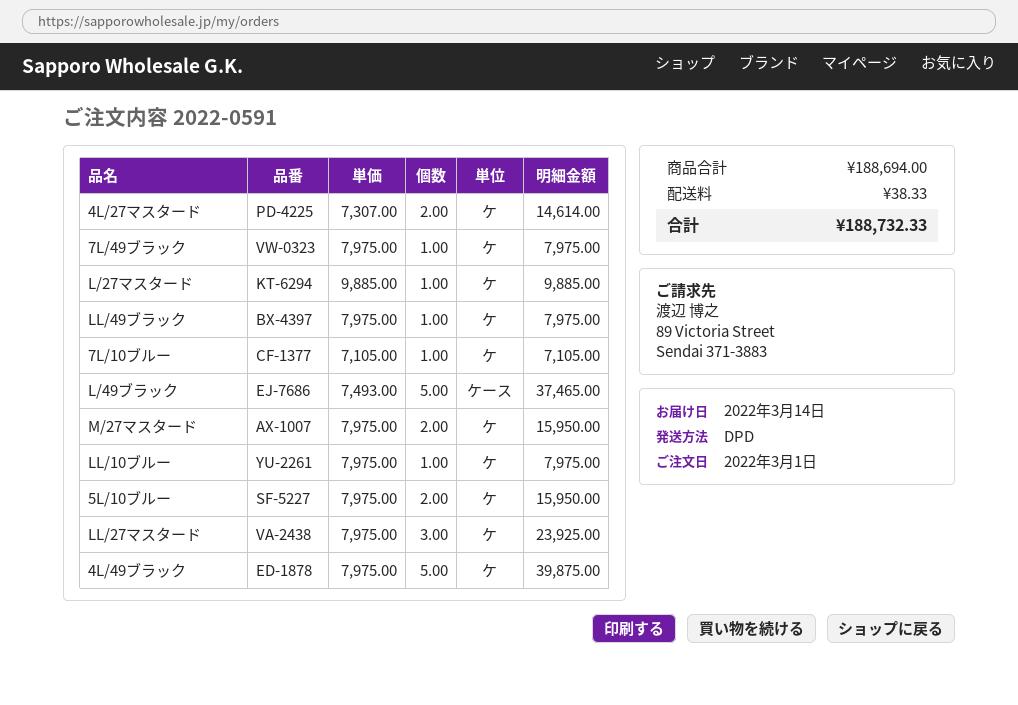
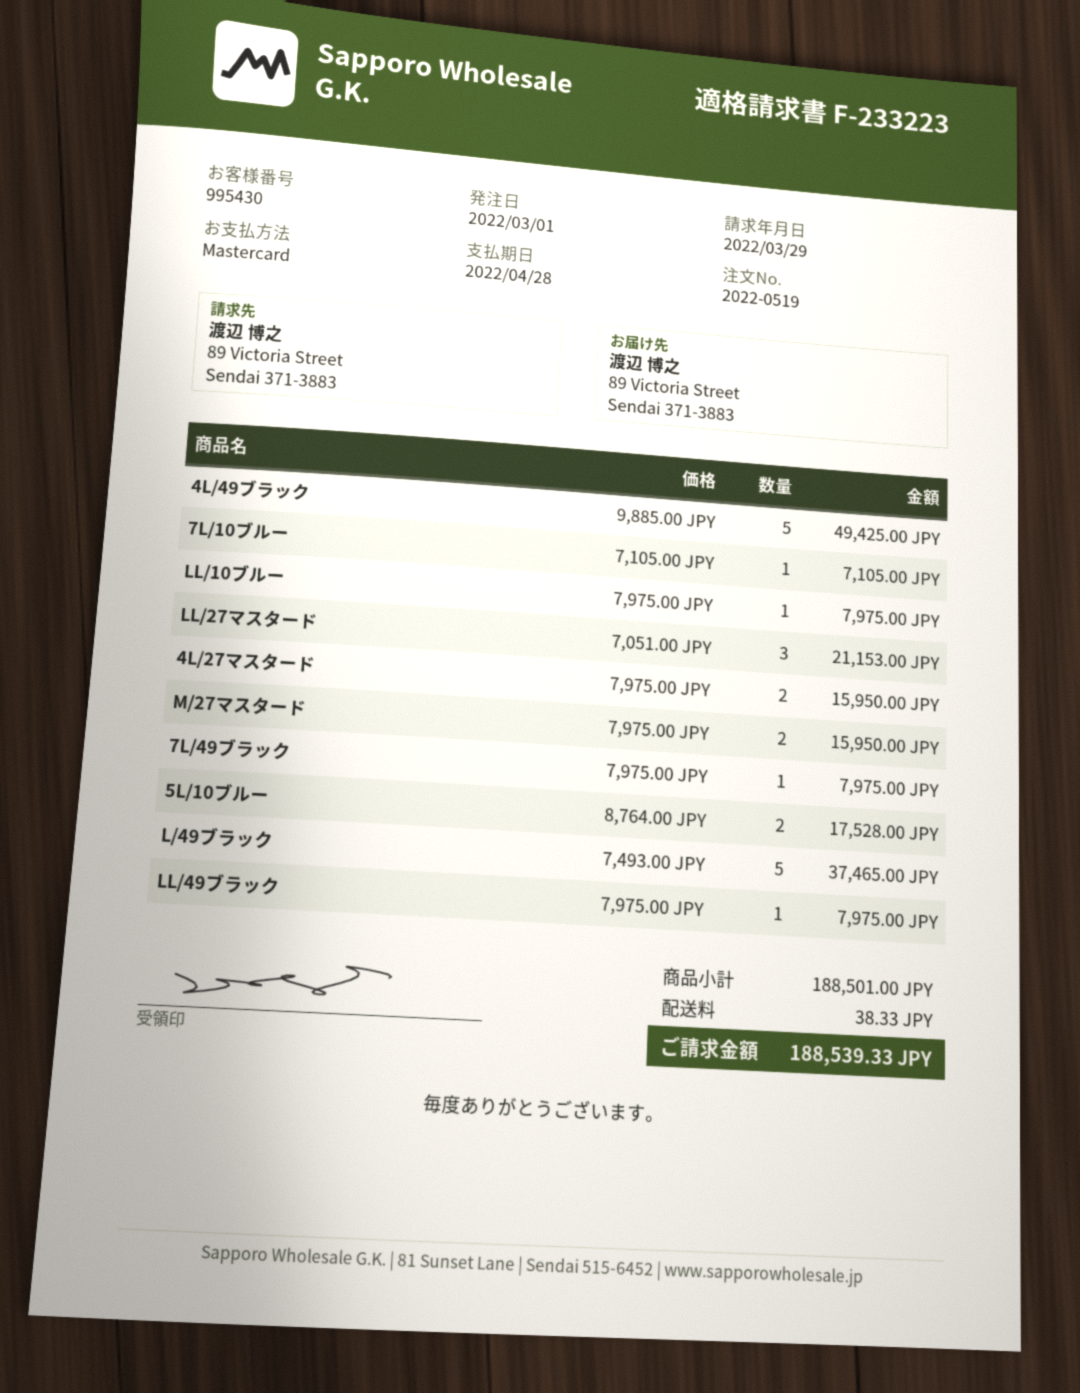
order number: 2022-0591 -> 2022-0519
4L/27マスタード: 2 x 7307.00 = 14614.00 -> 2 x 7975.00 = 15950.00
L/27マスタード: 1 x 9885.00 = 9885.00 -> none
5L/10ブルー: 2 x 7975.00 = 15950.00 -> 2 x 8764.00 = 17528.00
LL/27マスタード: 3 x 7975.00 = 23925.00 -> 3 x 7051.00 = 21153.00
4L/49ブラック: 5 x 7975.00 = 39875.00 -> 5 x 9885.00 = 49425.00
subtotal: 188694.00 -> 188501.00
total: 188732.33 -> 188539.33

